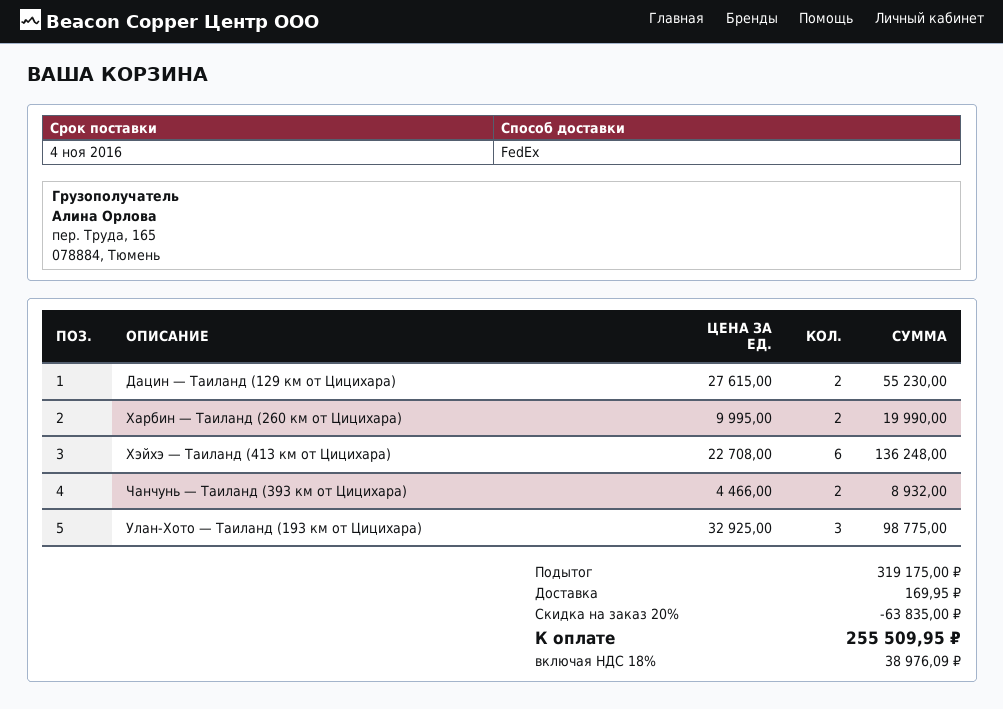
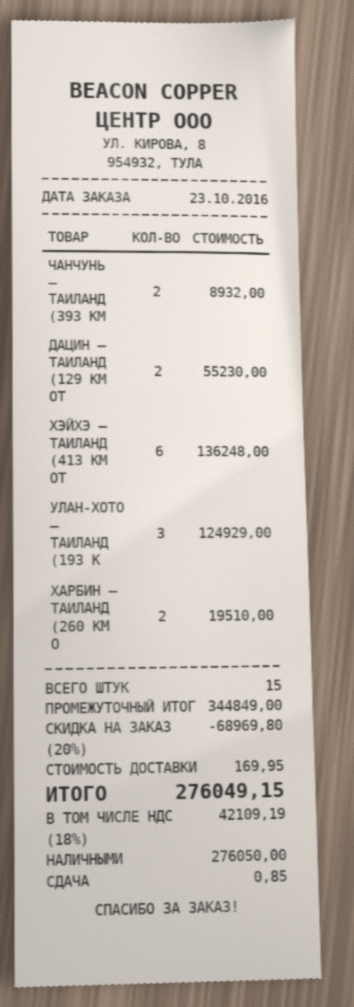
Харбин — Таиланд (260 км от Цицихара): 2 for 19990.00 -> 2 for 19510.00
Улан-Хото — Таиланд (193 км от Цицихара): 3 for 98775.00 -> 3 for 124929.00
subtotal: 319175.00 -> 344849.00
discount: 20% = 63835.00 -> 20% = 68969.80
tax: 18% = 38976.09 -> 18% = 42109.19
total: 255509.95 -> 276049.15

